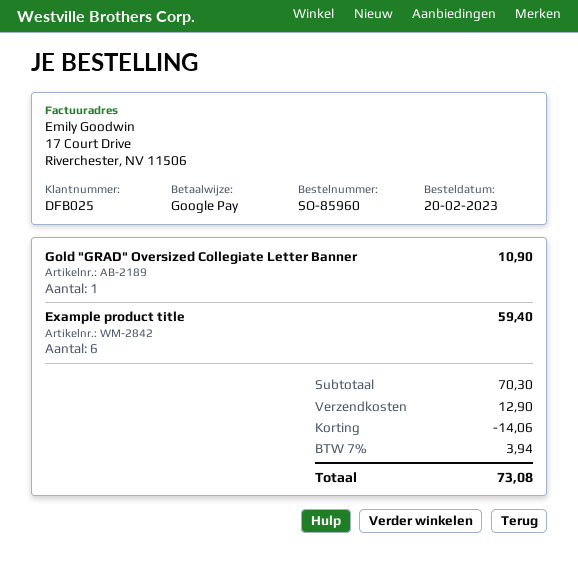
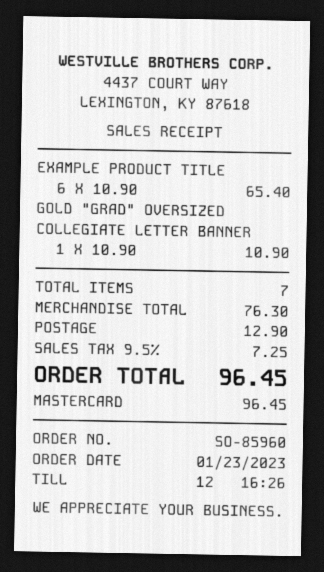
order date: 2023-02-20 -> 2023-01-23
payment method: Google Pay -> Mastercard
Example product title: 6 for 59.40 -> 6 for 65.40
subtotal: 70.30 -> 76.30
discount: 14.06 -> none
tax: 7% = 3.94 -> 9.5% = 7.25
total: 73.08 -> 96.45

